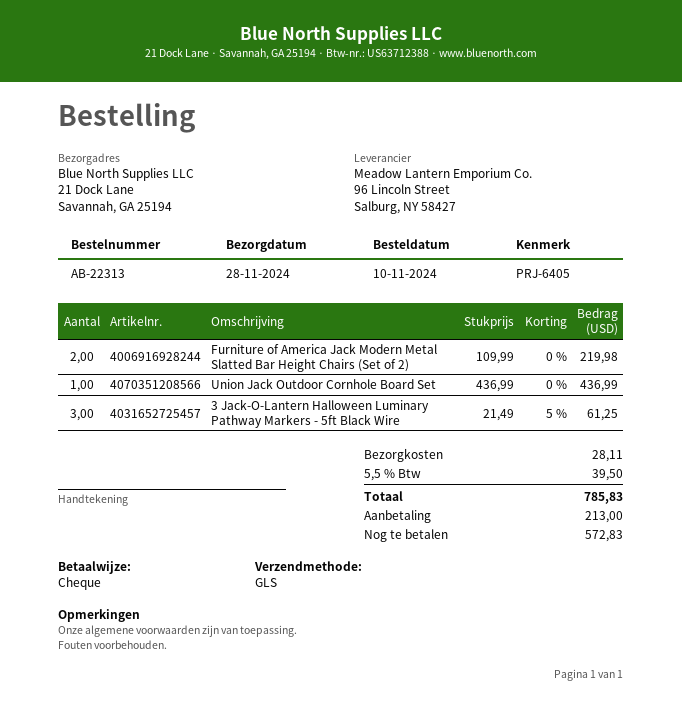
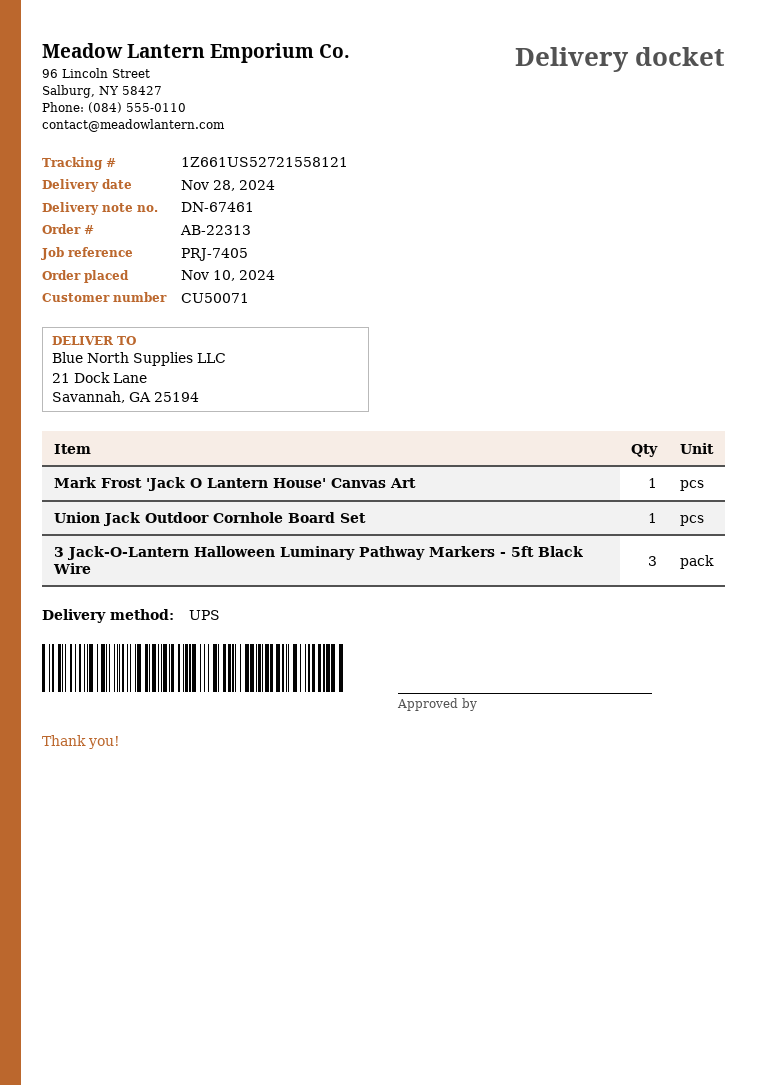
reference: PRJ-6405 -> PRJ-7405
shipping method: GLS -> UPS
Furniture of America Jack Modern Metal Slatted Bar Height Chairs (Set of 2): 2 -> none
Mark Frost 'Jack O Lantern House' Canvas Art: none -> 1

